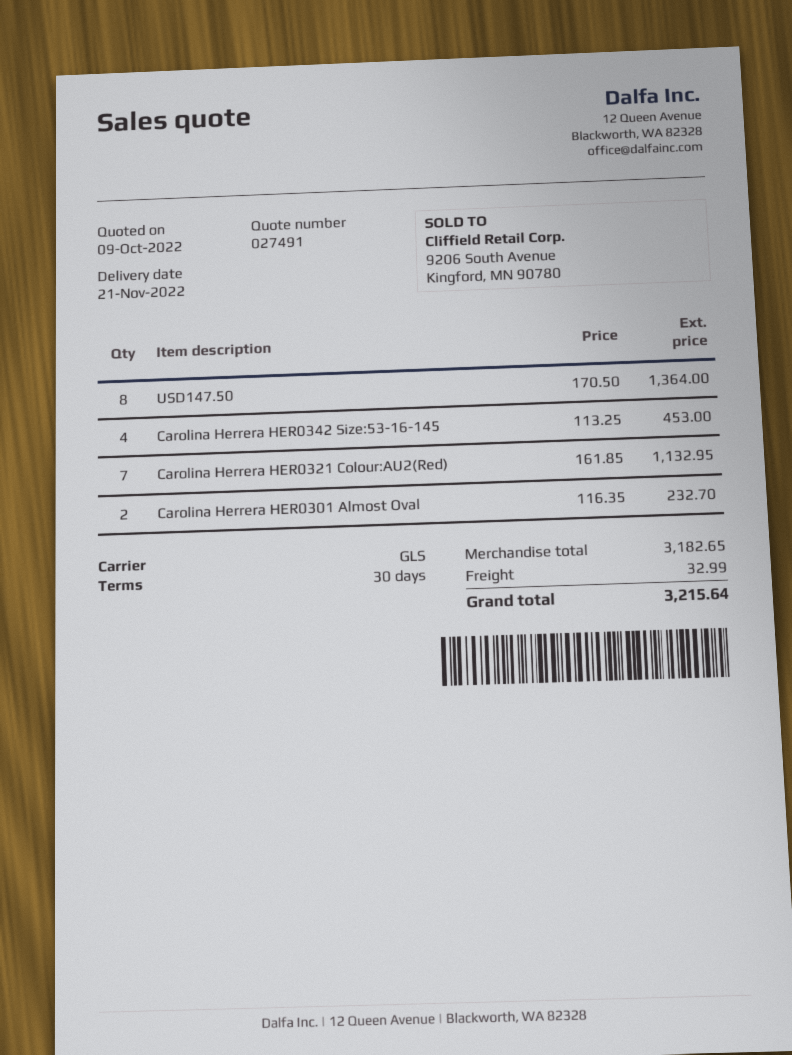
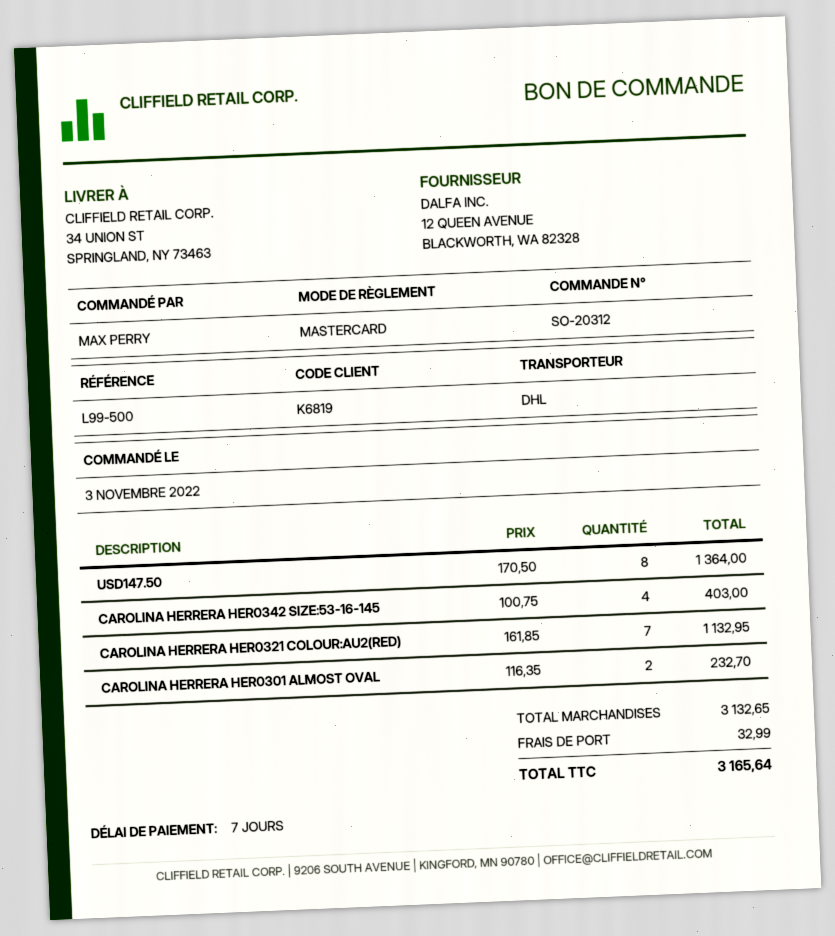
payment terms: 30 days -> 7 days
shipping method: GLS -> DHL
Carolina Herrera HER0342 Size:53-16-145: 4 x 113.25 = 453.00 -> 4 x 100.75 = 403.00
subtotal: 3182.65 -> 3132.65
total: 3215.64 -> 3165.64

